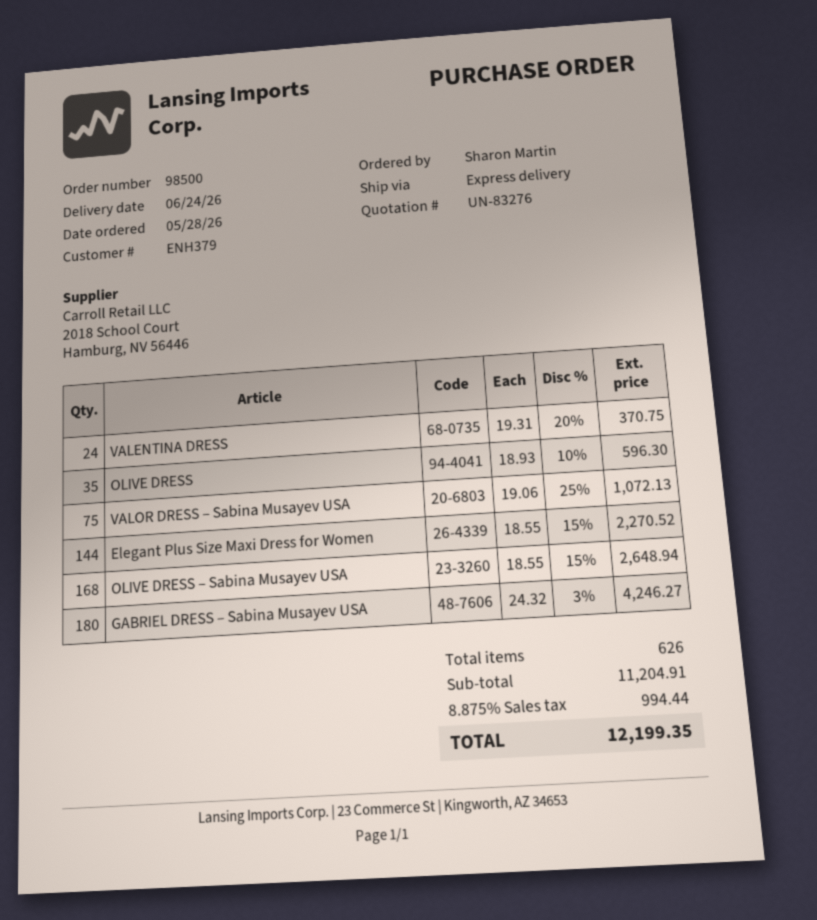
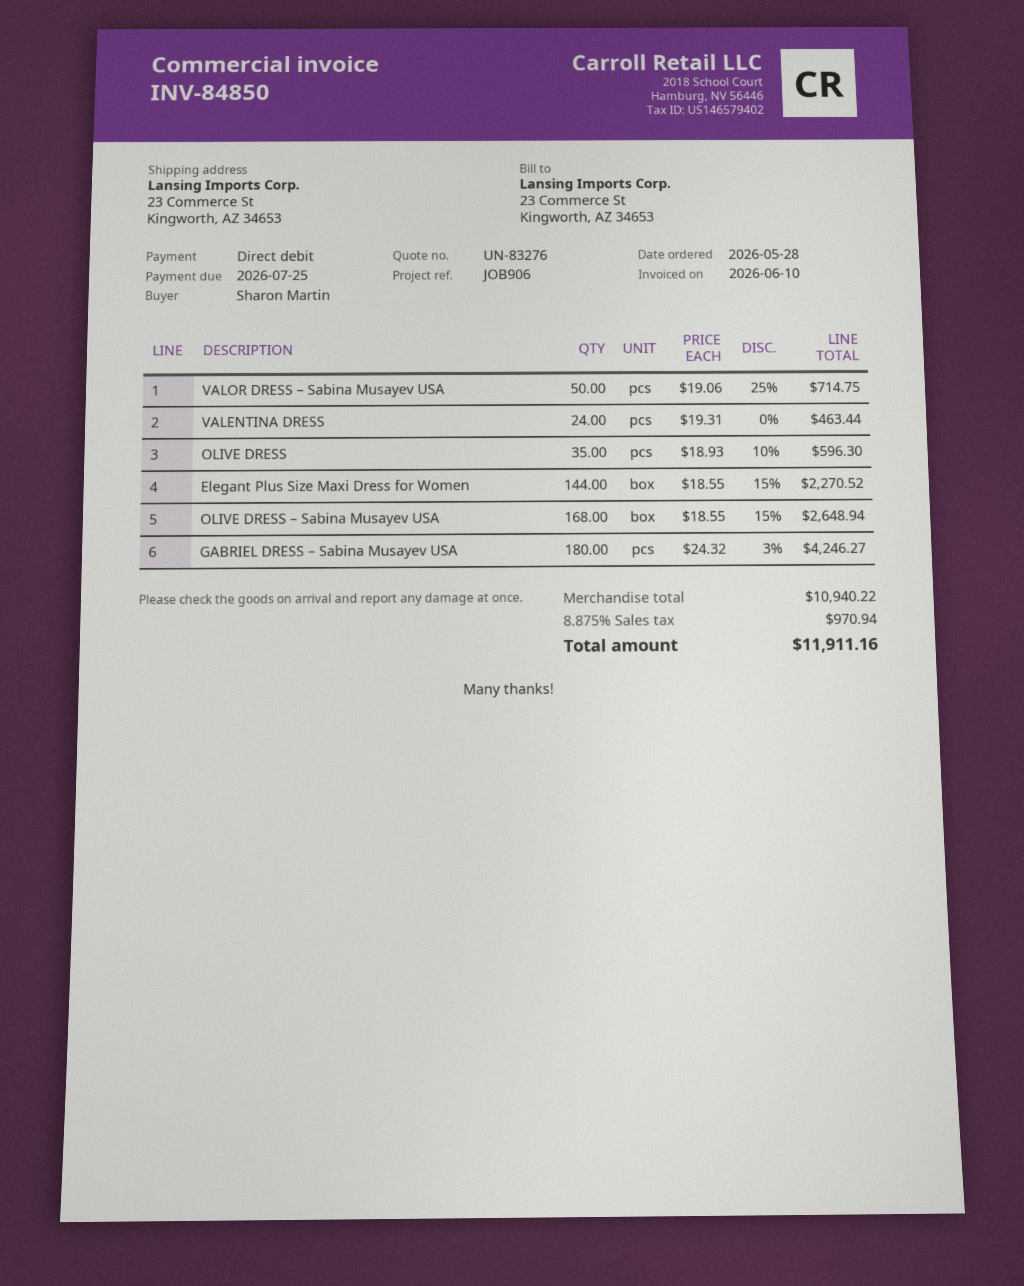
VALENTINA DRESS: 24 x 19.31 - 20% = 370.75 -> 24 x 19.31 = 463.44
VALOR DRESS – Sabina Musayev USA: 75 x 19.06 - 25% = 1072.13 -> 50 x 19.06 - 25% = 714.75
subtotal: 11204.91 -> 10940.22
tax: 8.875% = 994.44 -> 8.875% = 970.94
total: 12199.35 -> 11911.16

